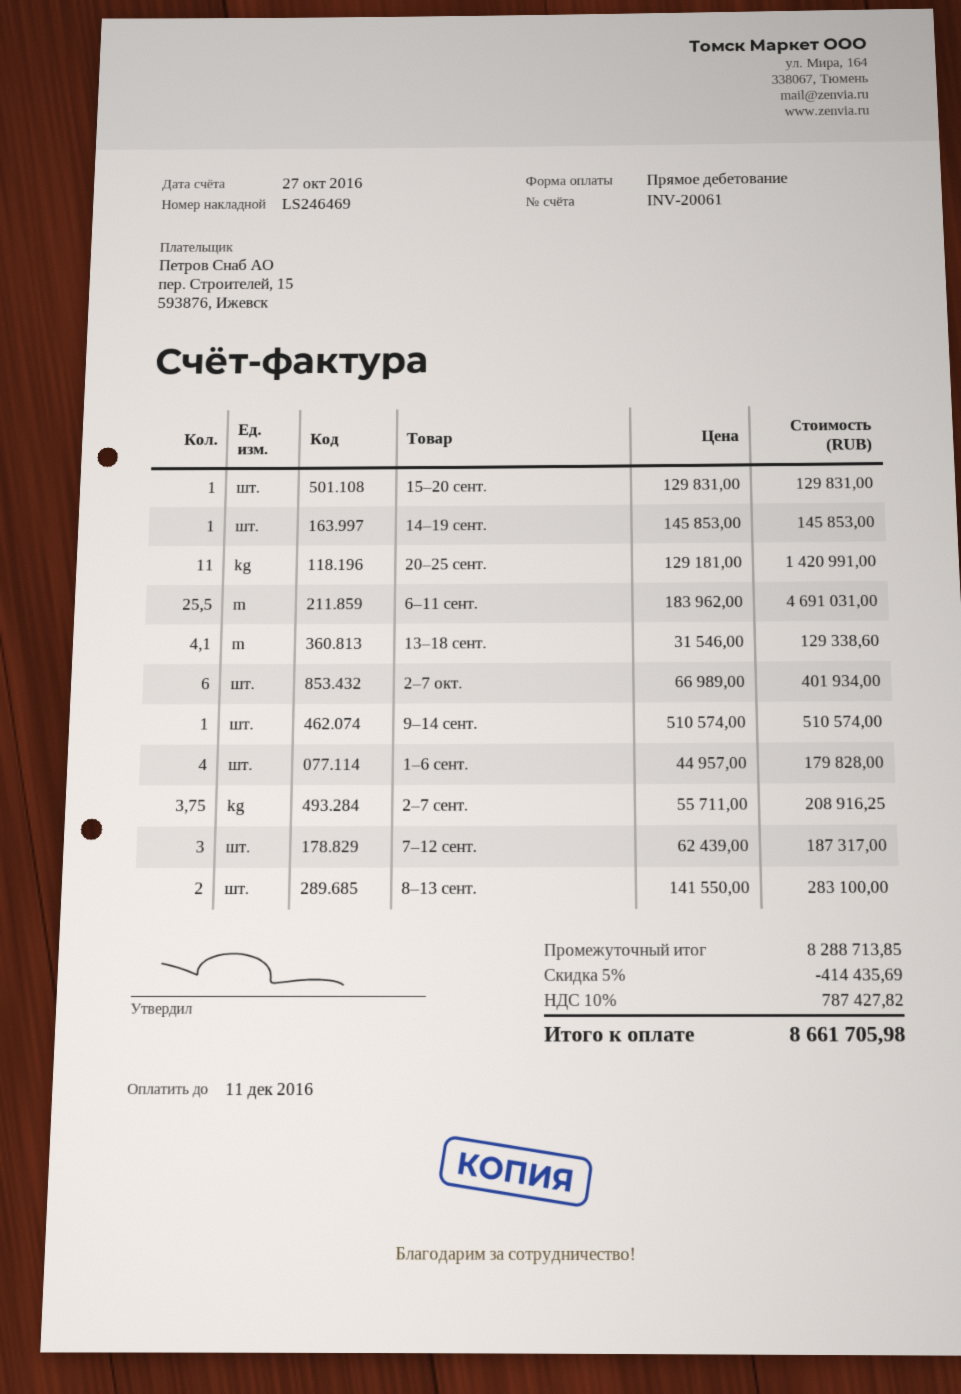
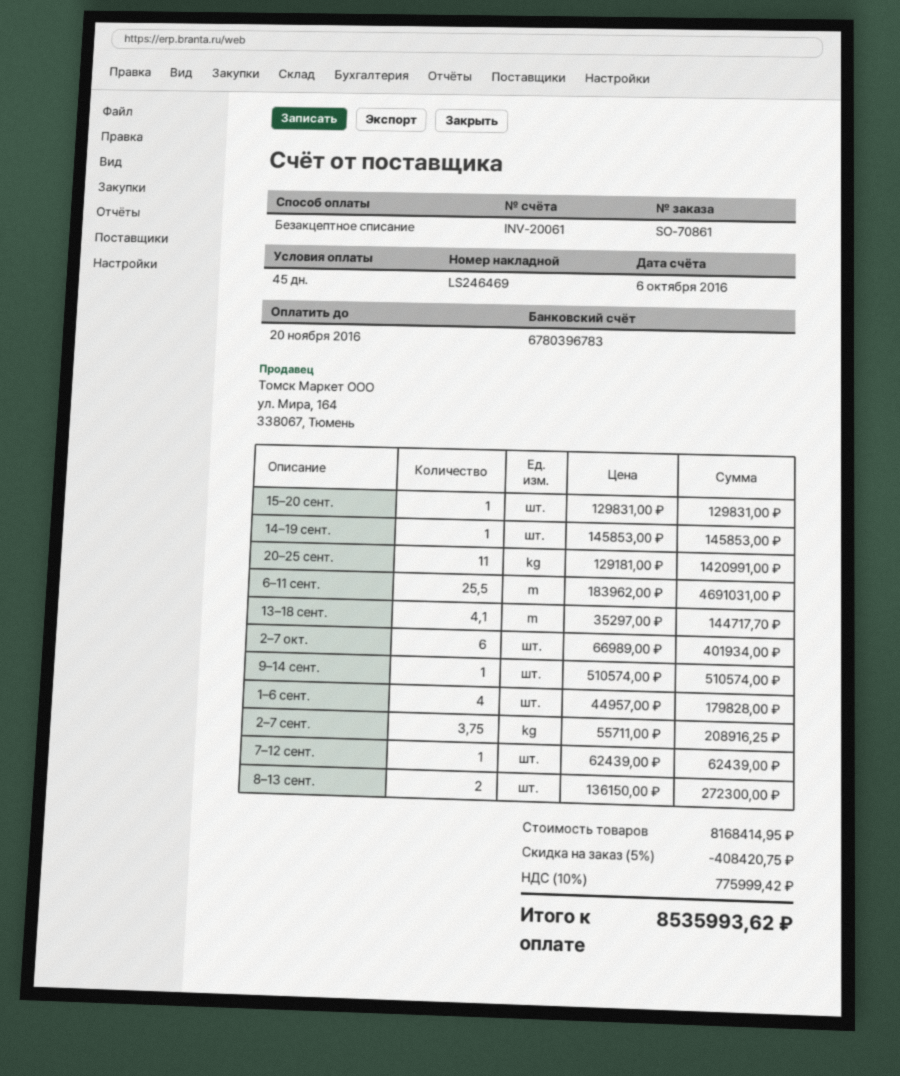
invoice date: 2016-10-27 -> 2016-10-06
due date: 2016-12-11 -> 2016-11-20
13–18 сент.: 4.1 x 31546.00 = 129338.60 -> 4.1 x 35297.00 = 144717.70
7–12 сент.: 3 x 62439.00 = 187317.00 -> 1 x 62439.00 = 62439.00
8–13 сент.: 2 x 141550.00 = 283100.00 -> 2 x 136150.00 = 272300.00
subtotal: 8288713.85 -> 8168414.95
discount: 5% = 414435.69 -> 5% = 408420.75
tax: 10% = 787427.82 -> 10% = 775999.42
total: 8661705.98 -> 8535993.62

